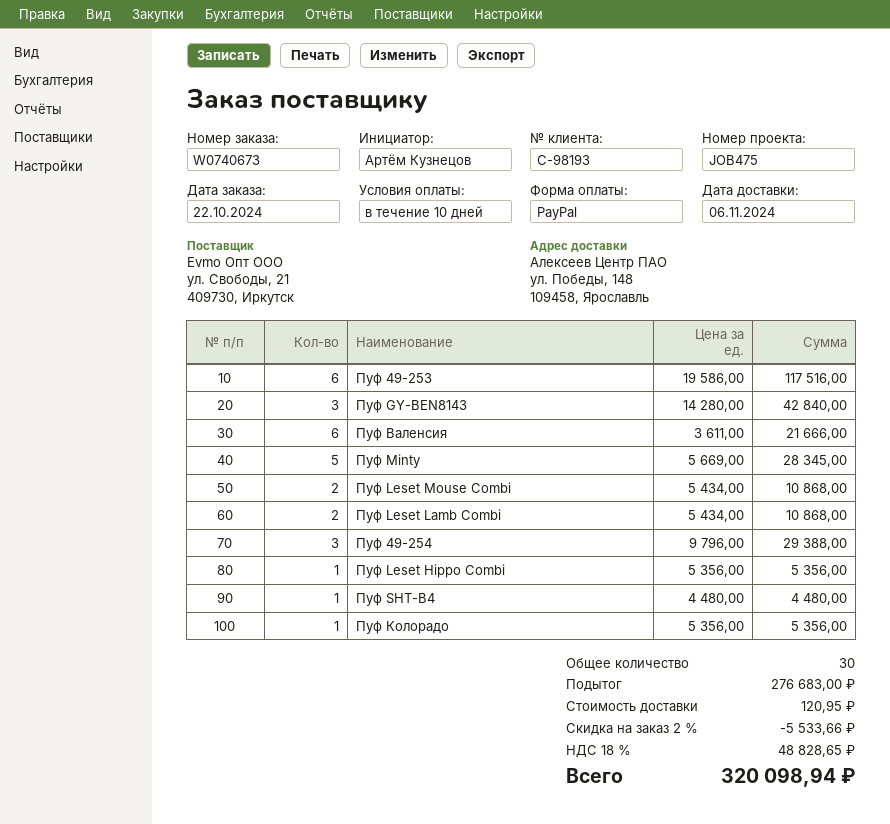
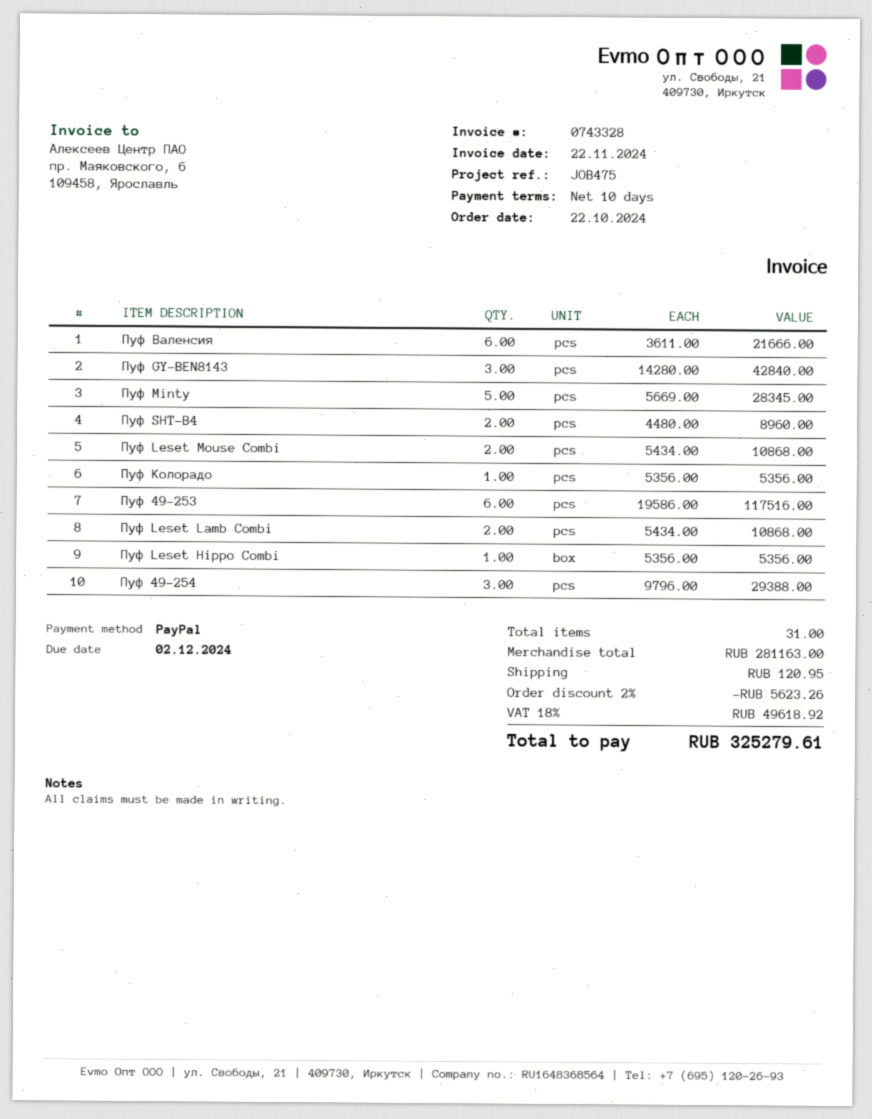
Пуф SHT-B4: 1 x 4480.00 = 4480.00 -> 2 x 4480.00 = 8960.00
total quantity: 30 -> 31
subtotal: 276683.00 -> 281163.00
discount: 2% = 5533.66 -> 2% = 5623.26
tax: 18% = 48828.65 -> 18% = 49618.92
total: 320098.94 -> 325279.61

